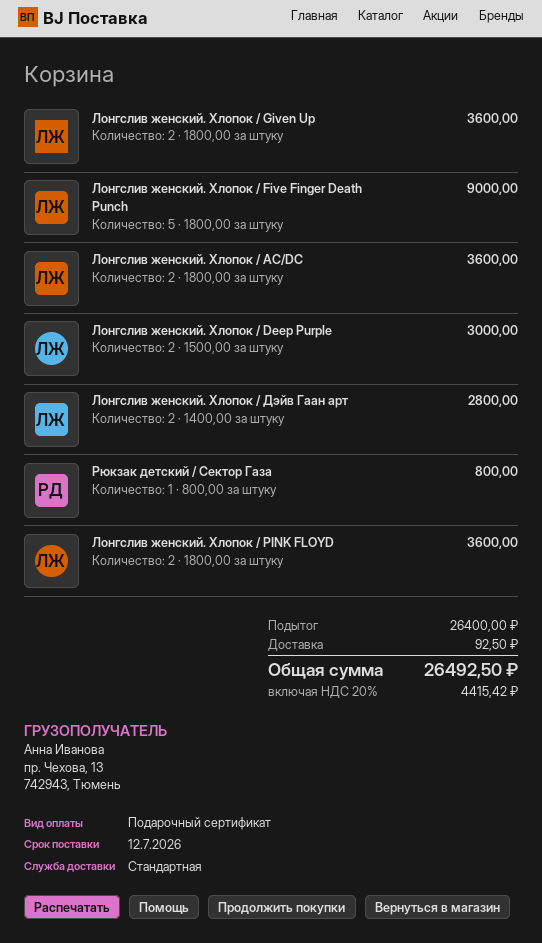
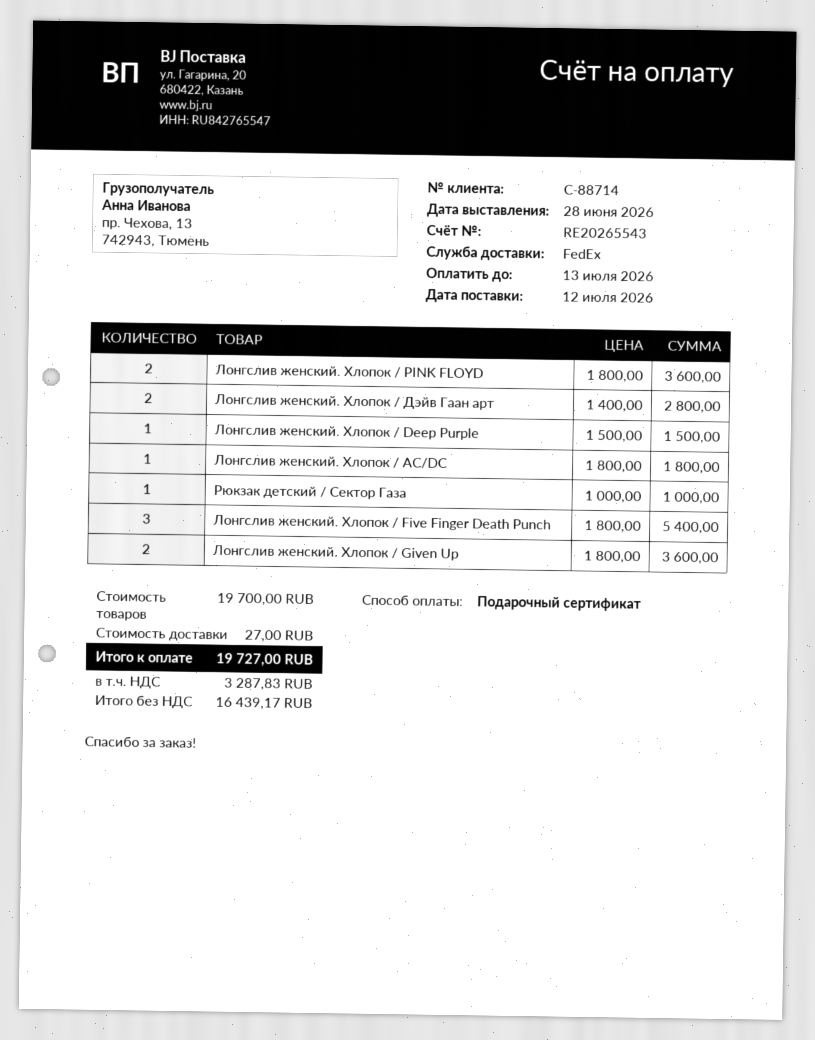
shipping method: standard -> FedEx
Лонгслив женский. Хлопок / Five Finger Death Punch: 5 x 1800.00 = 9000.00 -> 3 x 1800.00 = 5400.00
Лонгслив женский. Хлопок / AC/DC: 2 x 1800.00 = 3600.00 -> 1 x 1800.00 = 1800.00
Лонгслив женский. Хлопок / Deep Purple: 2 x 1500.00 = 3000.00 -> 1 x 1500.00 = 1500.00
Рюкзак детский / Сектор Газа: 1 x 800.00 = 800.00 -> 1 x 1000.00 = 1000.00
subtotal: 26400.00 -> 19700.00
shipping: 92.50 -> 27.00
tax: 4415.42 -> 3287.83
total: 26492.50 -> 19727.00

